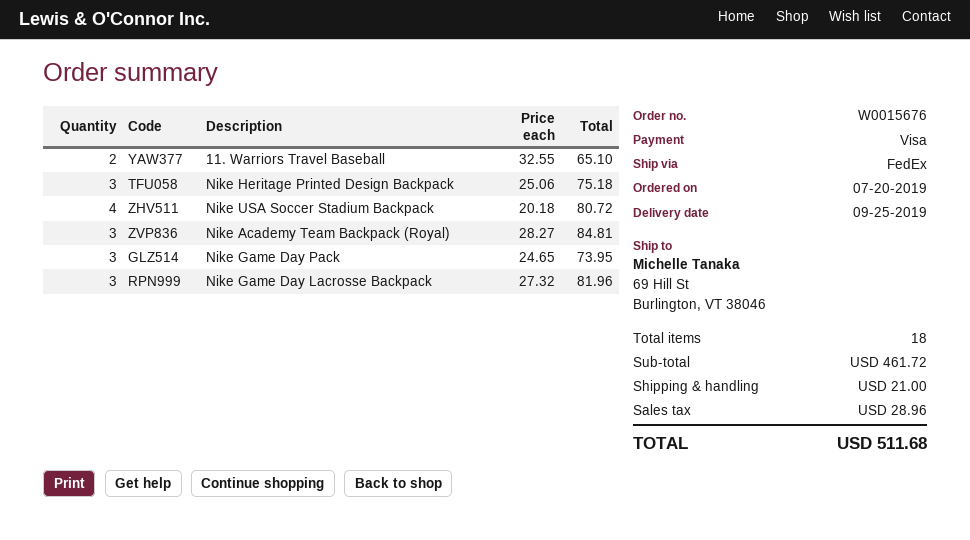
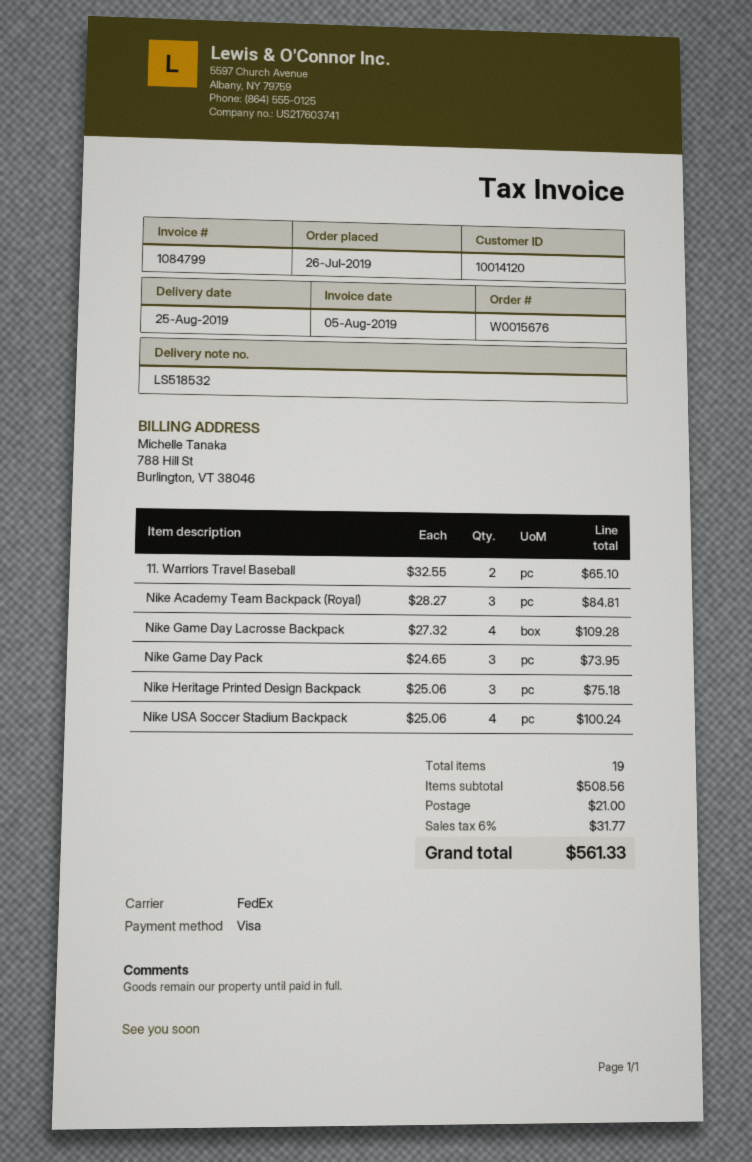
order date: 2019-07-20 -> 2019-07-26
delivery date: 2019-09-25 -> 2019-08-25
Nike USA Soccer Stadium Backpack: 4 x 20.18 = 80.72 -> 4 x 25.06 = 100.24
Nike Game Day Lacrosse Backpack: 3 x 27.32 = 81.96 -> 4 x 27.32 = 109.28
total quantity: 18 -> 19
subtotal: 461.72 -> 508.56
tax: 28.96 -> 31.77
total: 511.68 -> 561.33

